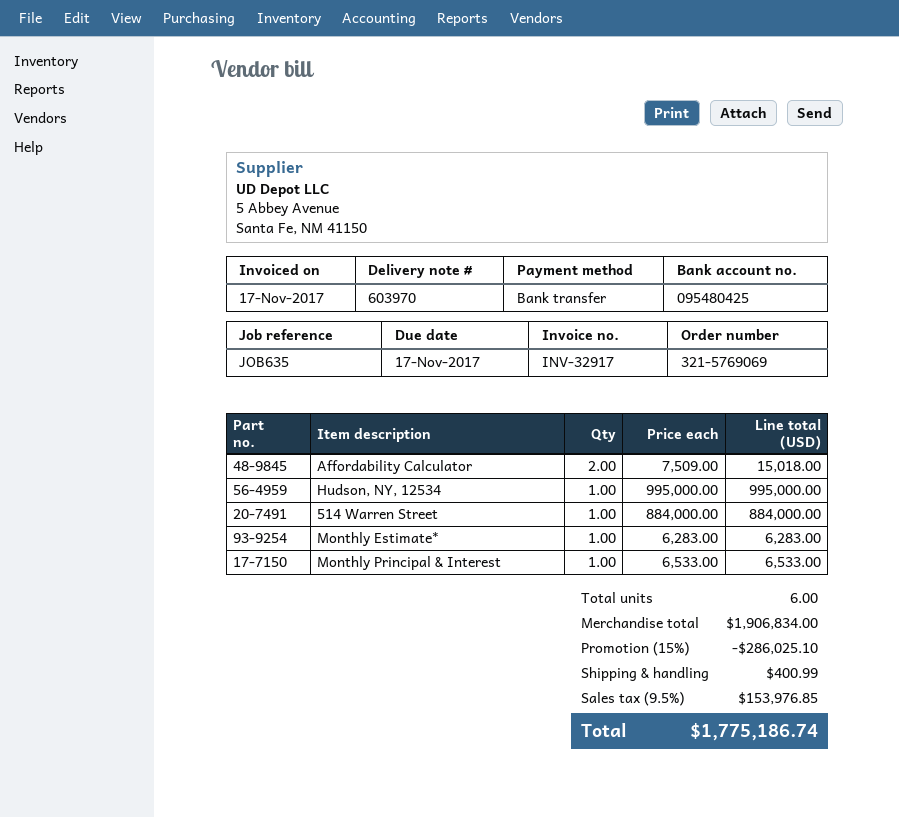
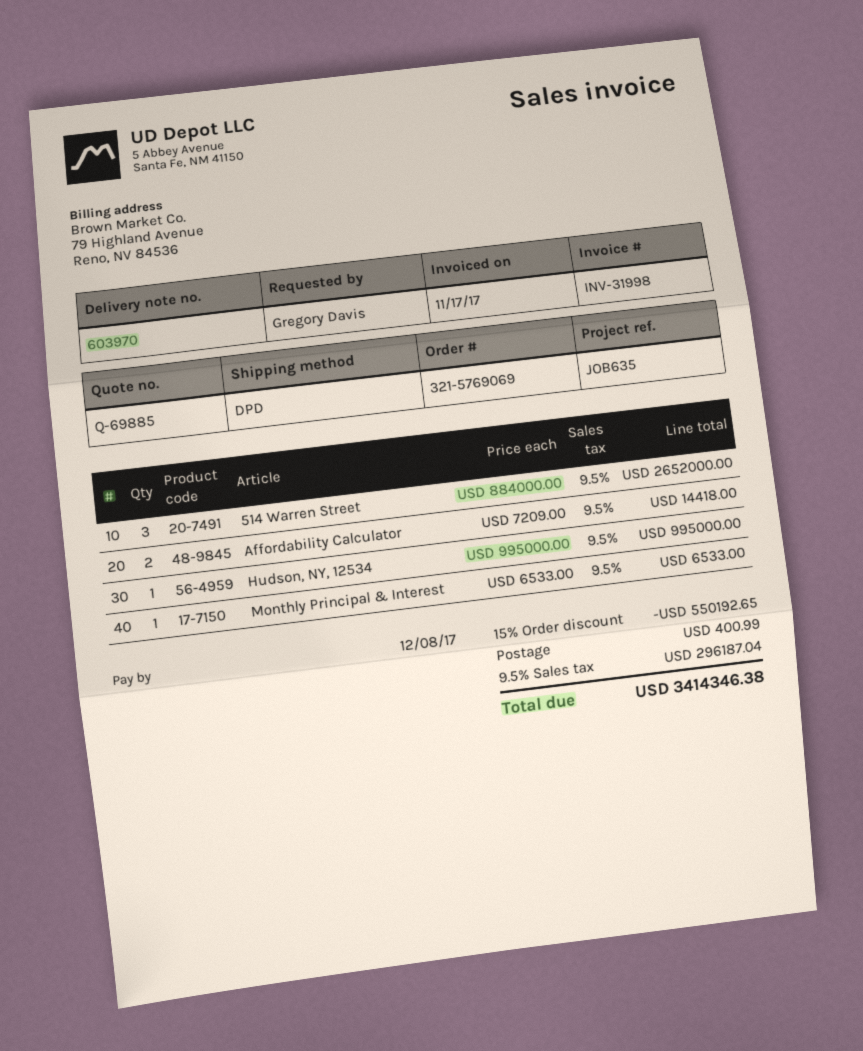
invoice number: INV-32917 -> INV-31998
due date: 2017-11-17 -> 2017-12-08
Affordability Calculator: 2 x 7509.00 = 15018.00 -> 2 x 7209.00 = 14418.00
514 Warren Street: 1 x 884000.00 = 884000.00 -> 3 x 884000.00 = 2652000.00
Monthly Estimate*: 1 x 6283.00 = 6283.00 -> none
discount: 15% = 286025.10 -> 15% = 550192.65
tax: 9.5% = 153976.85 -> 9.5% = 296187.04
total: 1775186.74 -> 3414346.38

